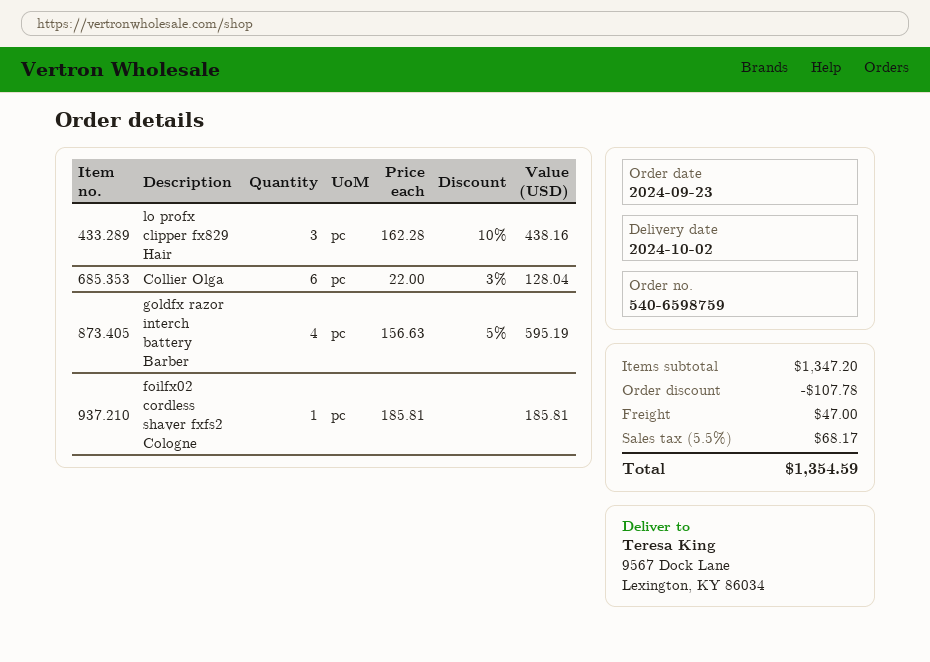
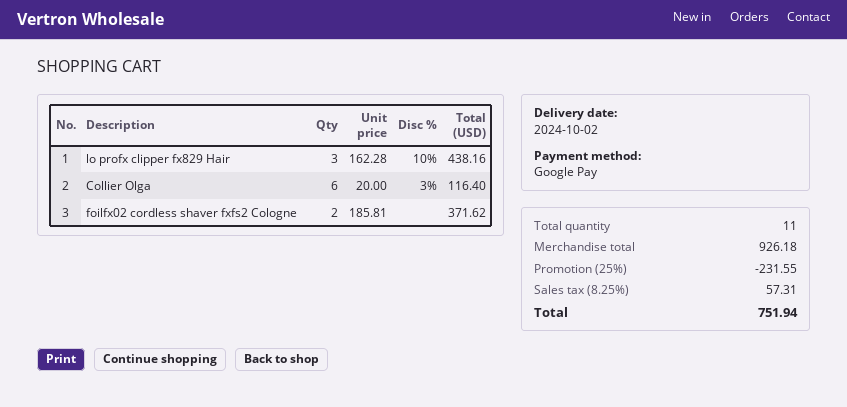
Collier Olga: 6 x 22.00 - 3% = 128.04 -> 6 x 20.00 - 3% = 116.40
goldfx razor interch battery Barber: 4 x 156.63 - 5% = 595.19 -> none
foilfx02 cordless shaver fxfs2 Cologne: 1 x 185.81 = 185.81 -> 2 x 185.81 = 371.62
subtotal: 1347.20 -> 926.18
discount: 107.78 -> 231.55
shipping: 47.00 -> none
tax: 5.5% = 68.17 -> 8.25% = 57.31
total: 1354.59 -> 751.94

